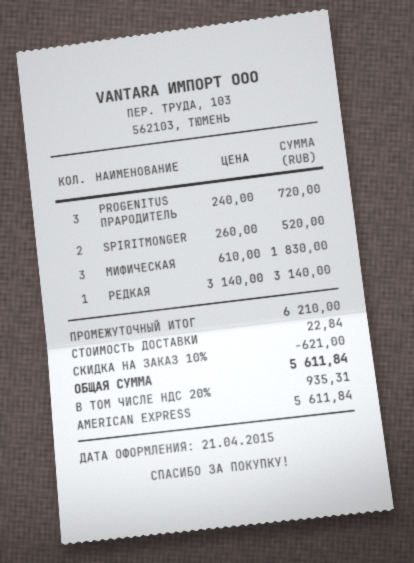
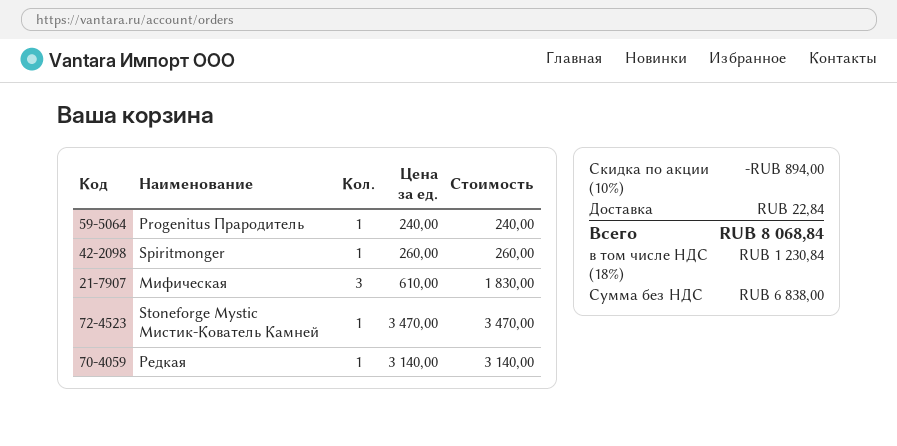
PROGENITUS ПРАРОДИТЕЛЬ: 3 x 240.00 = 720.00 -> 1 x 240.00 = 240.00
SPIRITMONGER: 2 x 260.00 = 520.00 -> 1 x 260.00 = 260.00
Stoneforge Mystic Мистик-Кователь Камней: none -> 1 x 3470.00 = 3470.00
discount: 10% = 621.00 -> 10% = 894.00
tax: 20% = 935.31 -> 18% = 1230.84
total: 5611.84 -> 8068.84

